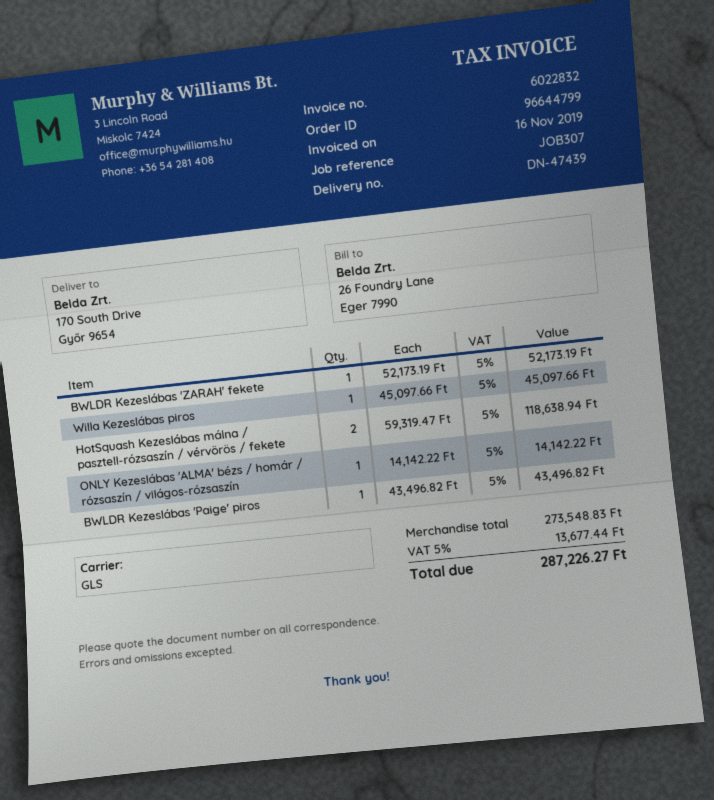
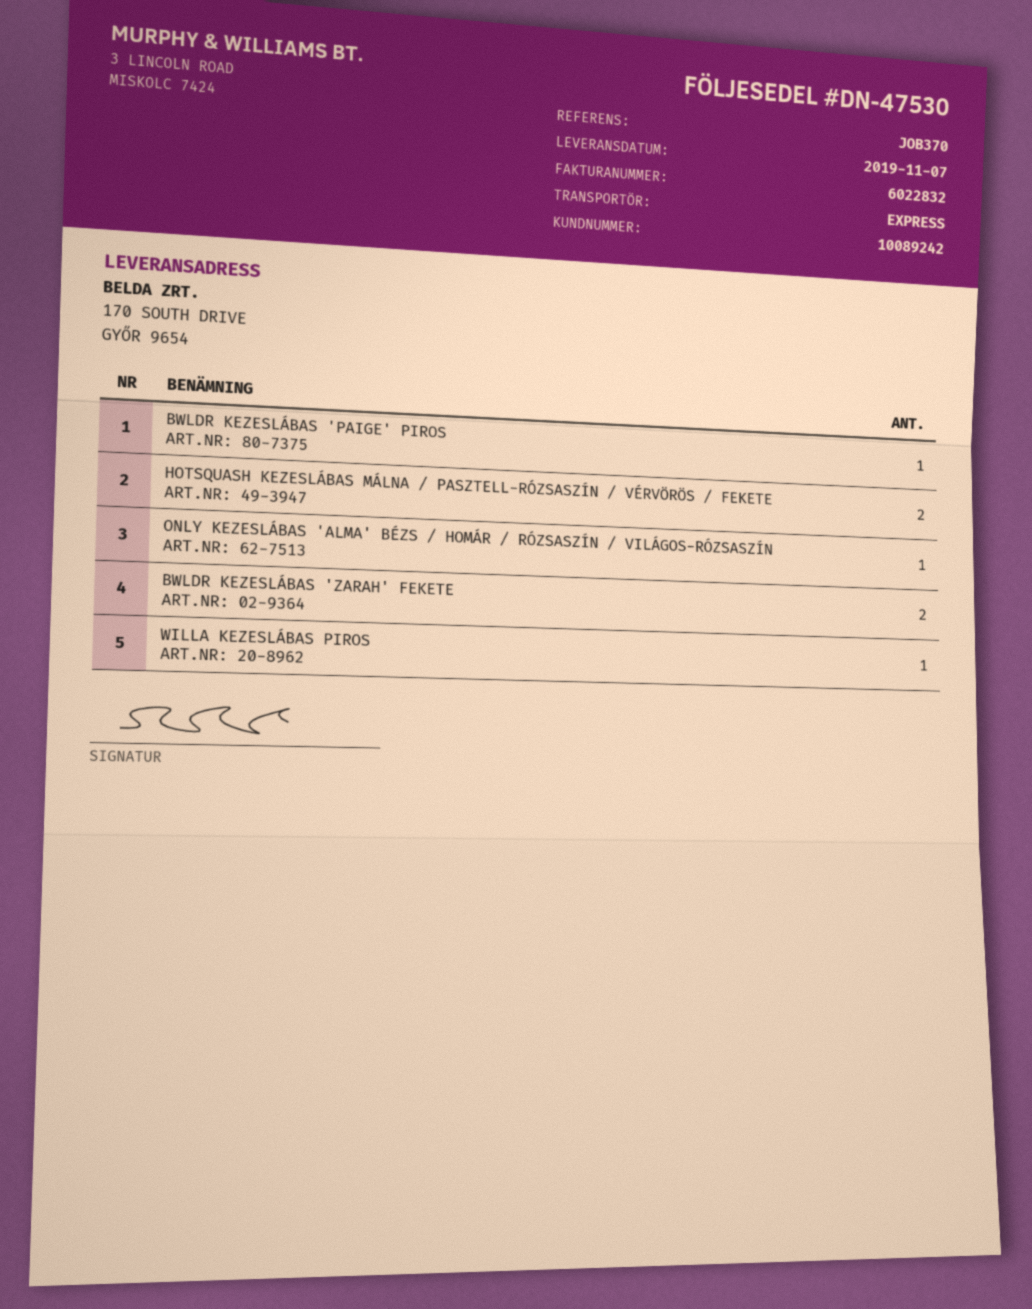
delivery note number: DN-47439 -> DN-47530
reference: JOB307 -> JOB370
shipping method: GLS -> express
BWLDR Kezeslábas 'ZARAH' fekete: 1 -> 2

